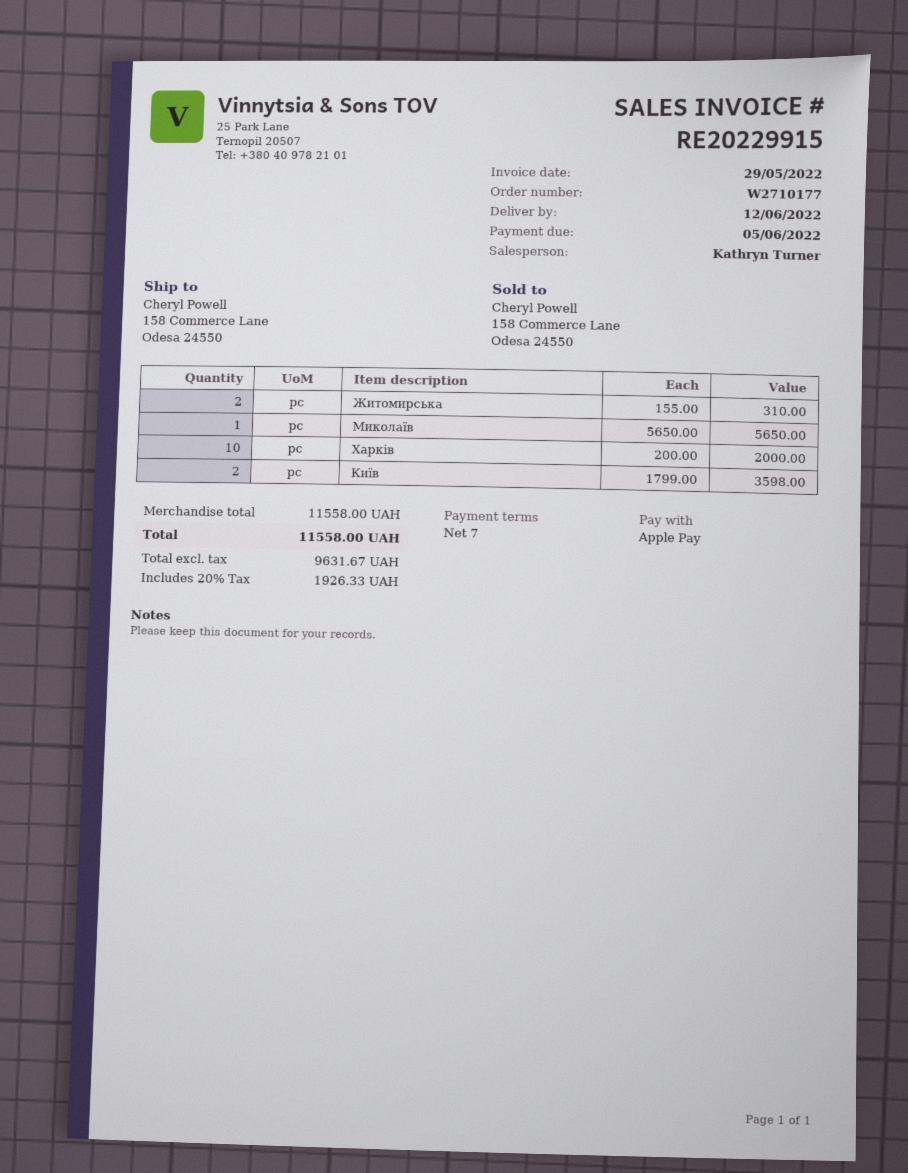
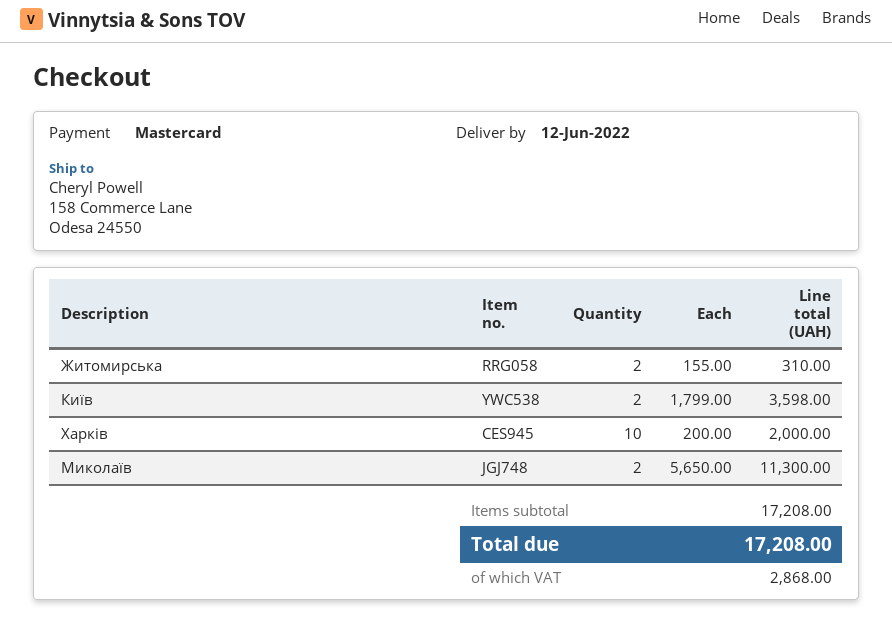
payment method: Apple Pay -> Mastercard
Миколаїв: 1 x 5650.00 = 5650.00 -> 2 x 5650.00 = 11300.00
subtotal: 11558.00 -> 17208.00
tax: 1926.33 -> 2868.00
total: 11558.00 -> 17208.00

